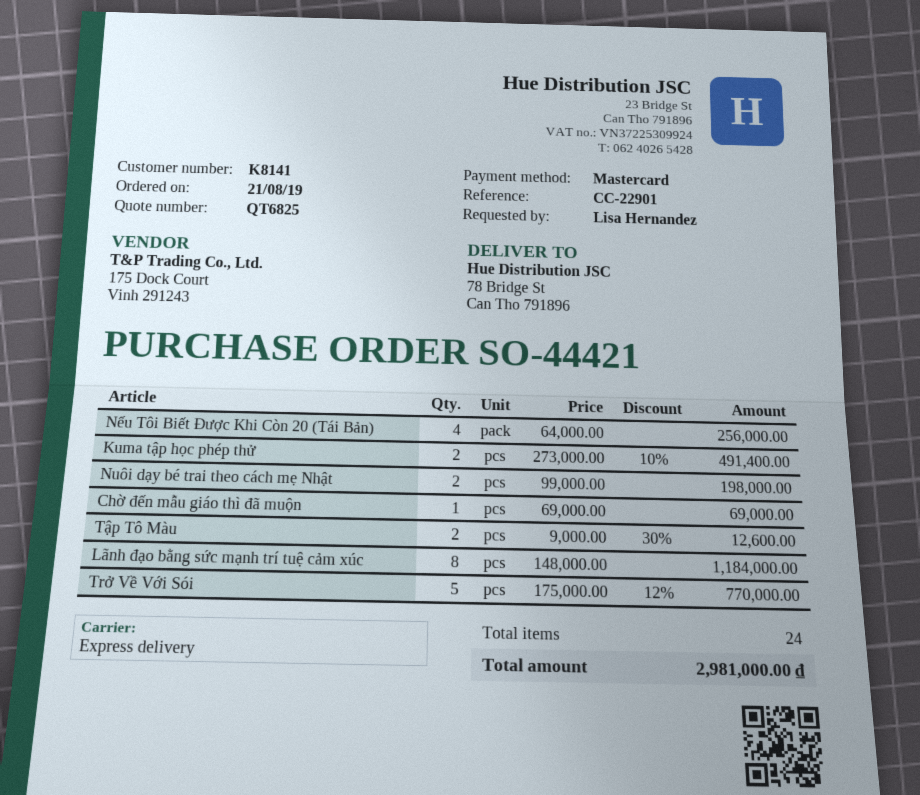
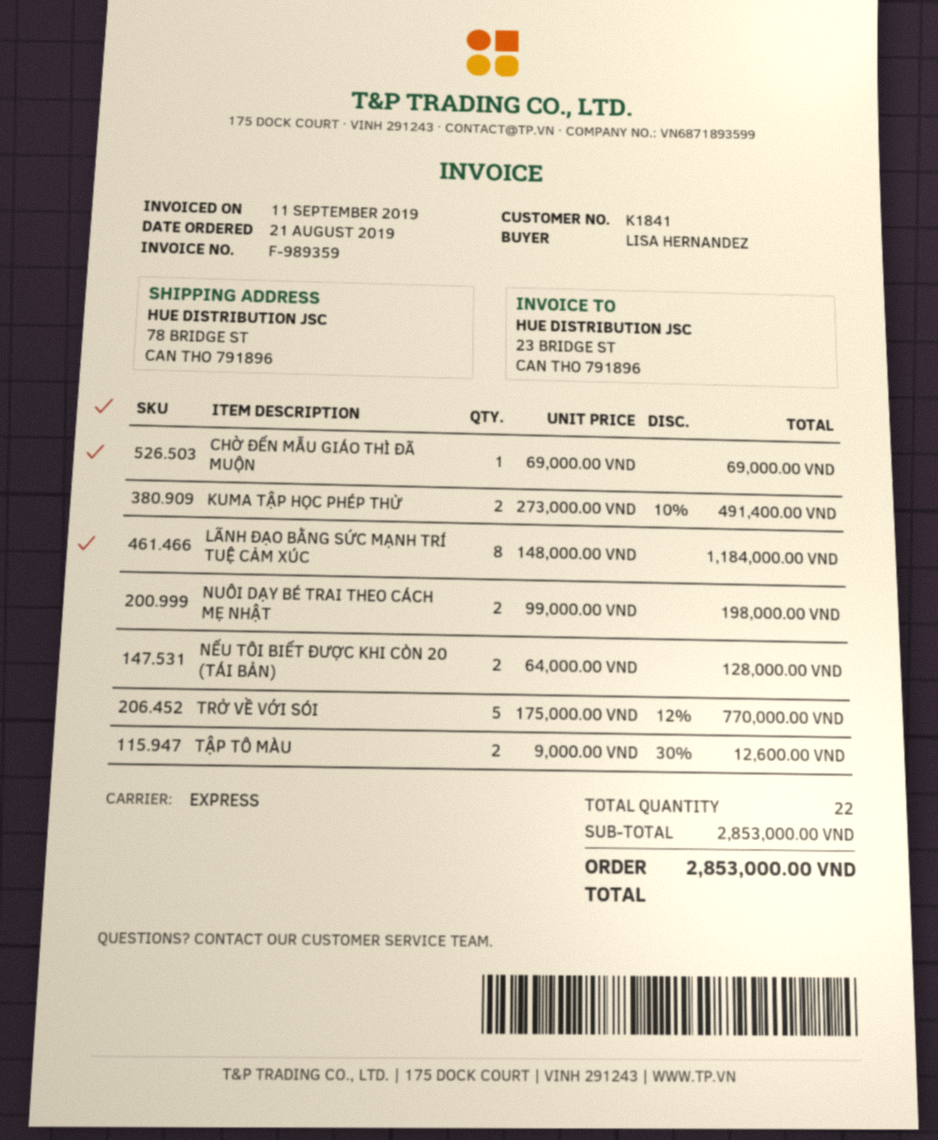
customer number: K8141 -> K1841
Nếu Tôi Biết Được Khi Còn 20 (Tái Bản): 4 x 64000.00 = 256000.00 -> 2 x 64000.00 = 128000.00
total quantity: 24 -> 22
total: 2981000.00 -> 2853000.00

